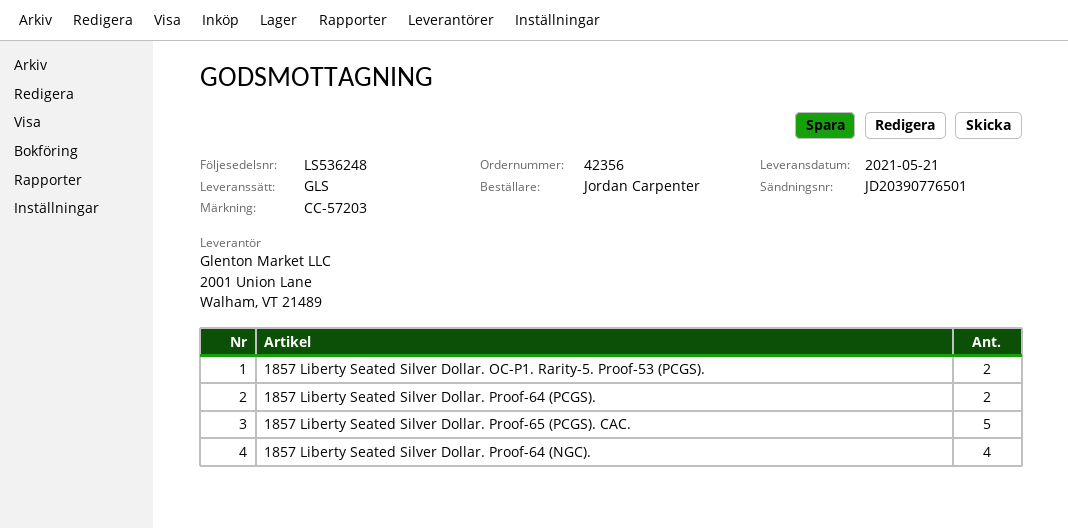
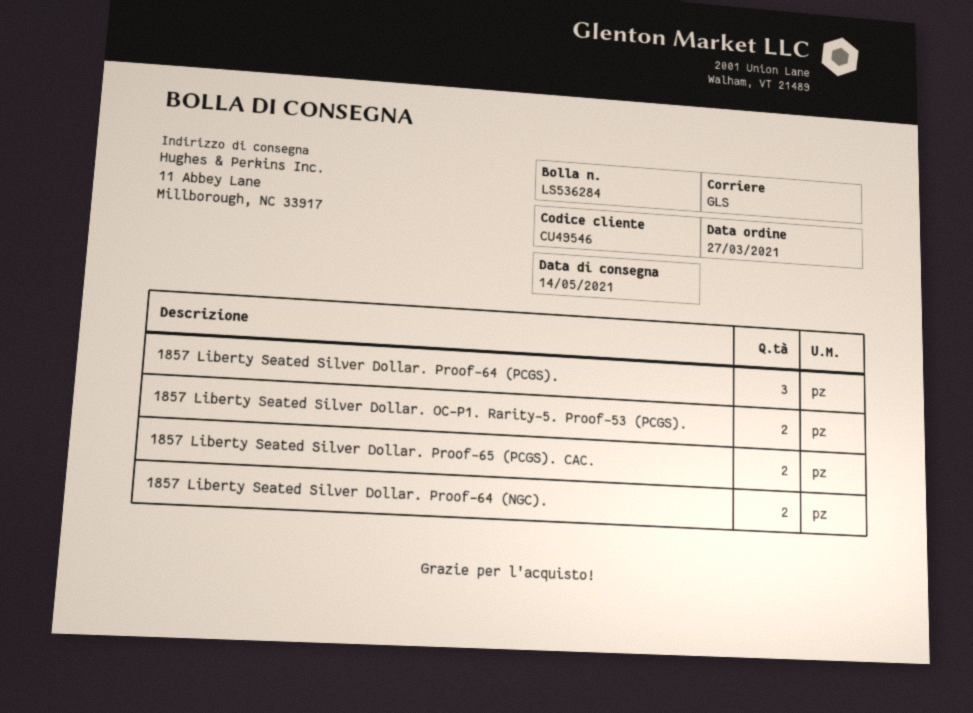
delivery note number: LS536248 -> LS536284
delivery date: 2021-05-21 -> 2021-05-14
1857 Liberty Seated Silver Dollar. Proof-64 (PCGS).: 2 -> 3
1857 Liberty Seated Silver Dollar. Proof-65 (PCGS). CAC.: 5 -> 2
1857 Liberty Seated Silver Dollar. Proof-64 (NGC).: 4 -> 2

